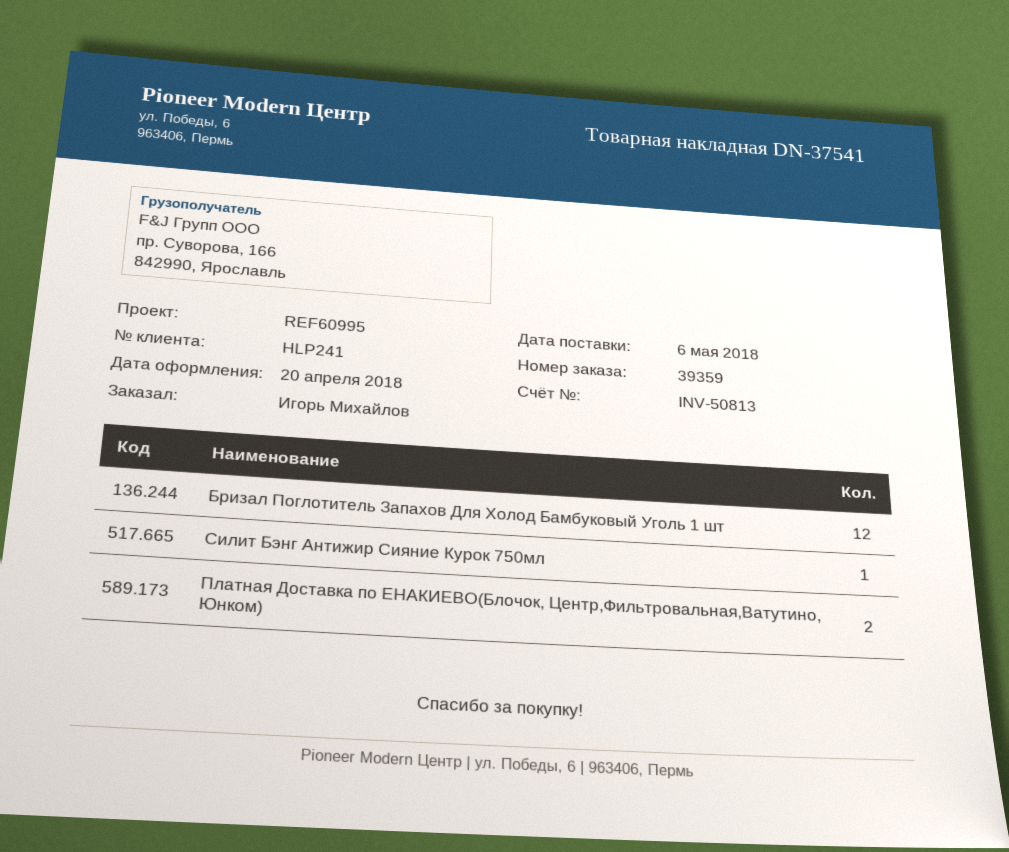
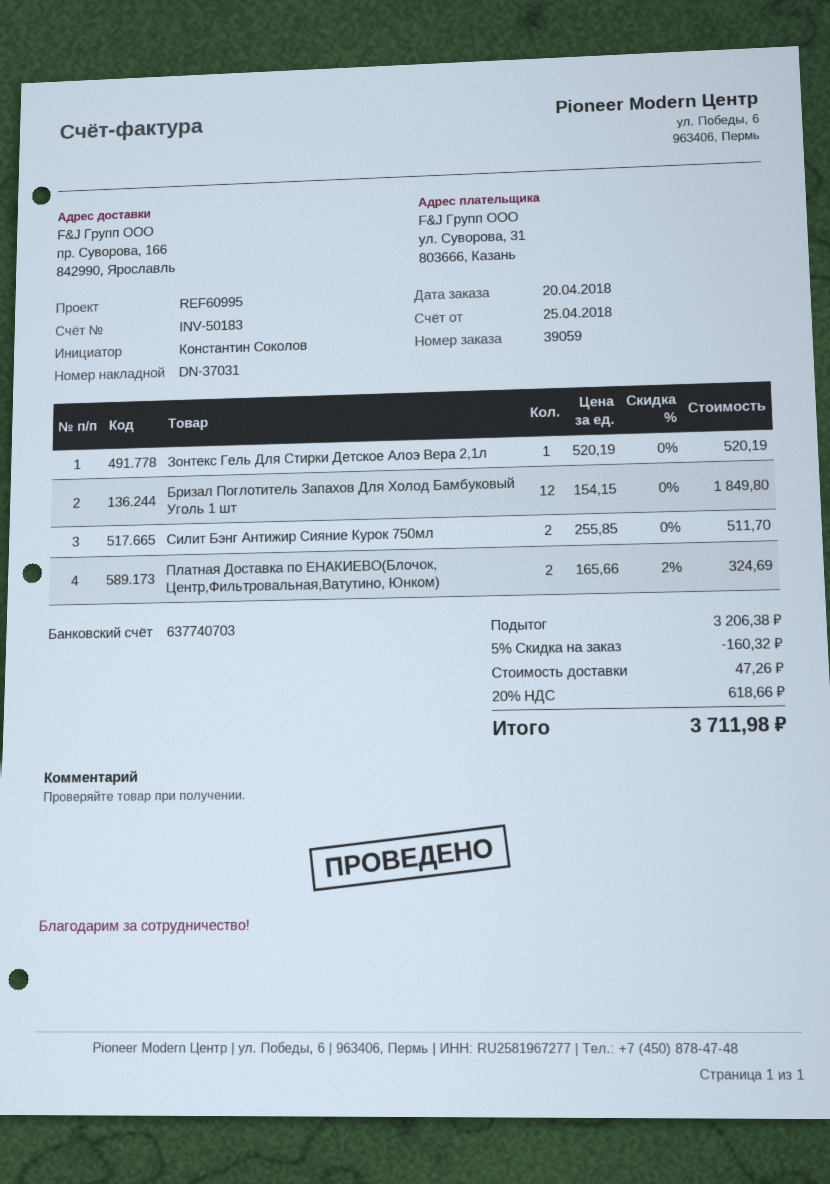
order number: 39359 -> 39059
delivery note number: DN-37541 -> DN-37031
invoice number: INV-50813 -> INV-50183
ordered by: Игорь Михайлов -> Константин Соколов
Силит Бэнг Антижир Сияние Курок 750мл: 1 -> 2
Зонтекс Гель Для Стирки Детское Алоэ Вера 2,1л: none -> 1

